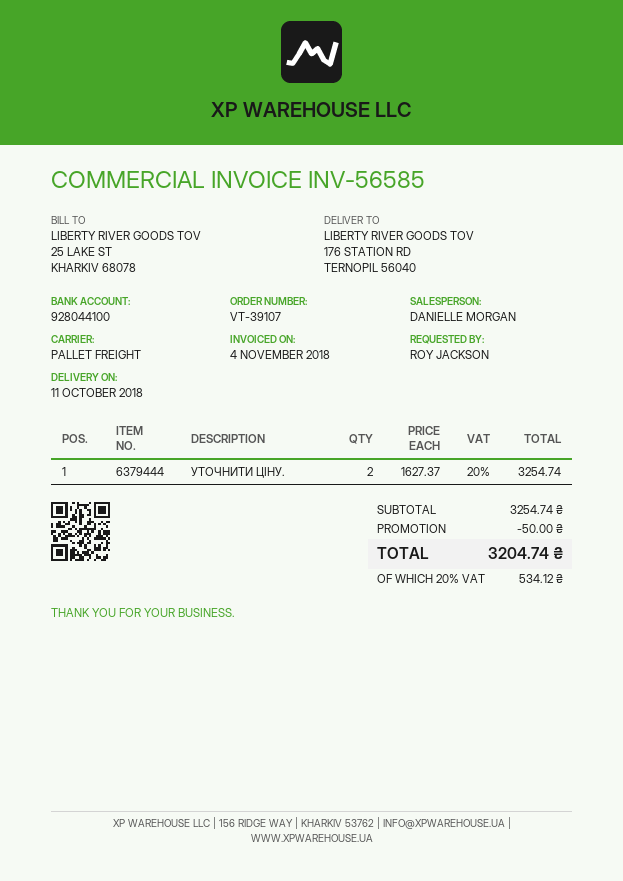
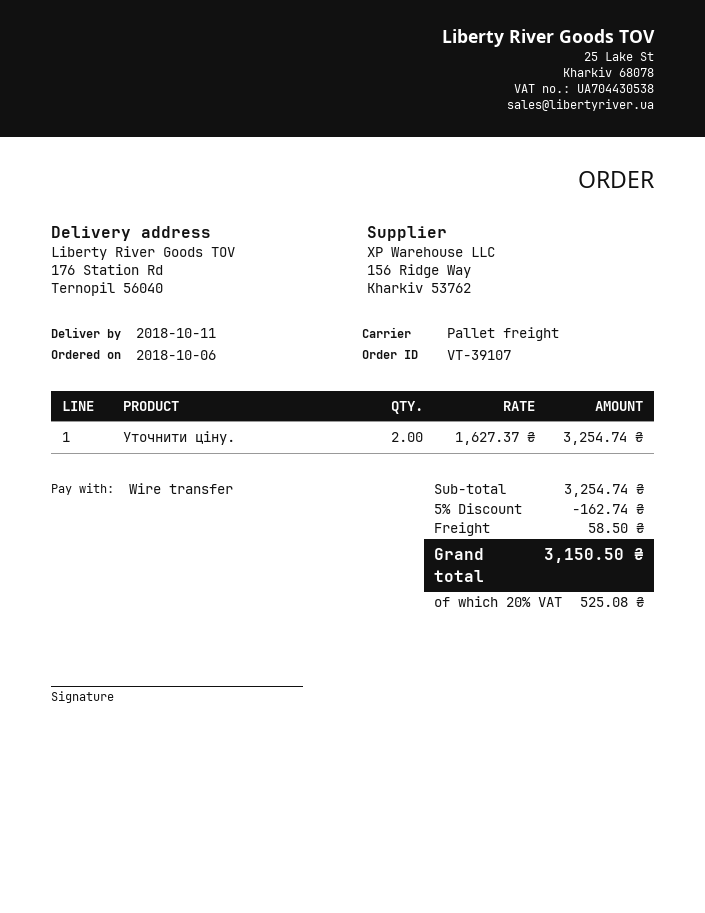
discount: 50.00 -> 162.74
shipping: none -> 58.50
tax: 20% = 534.12 -> 20% = 525.08
total: 3204.74 -> 3150.50

